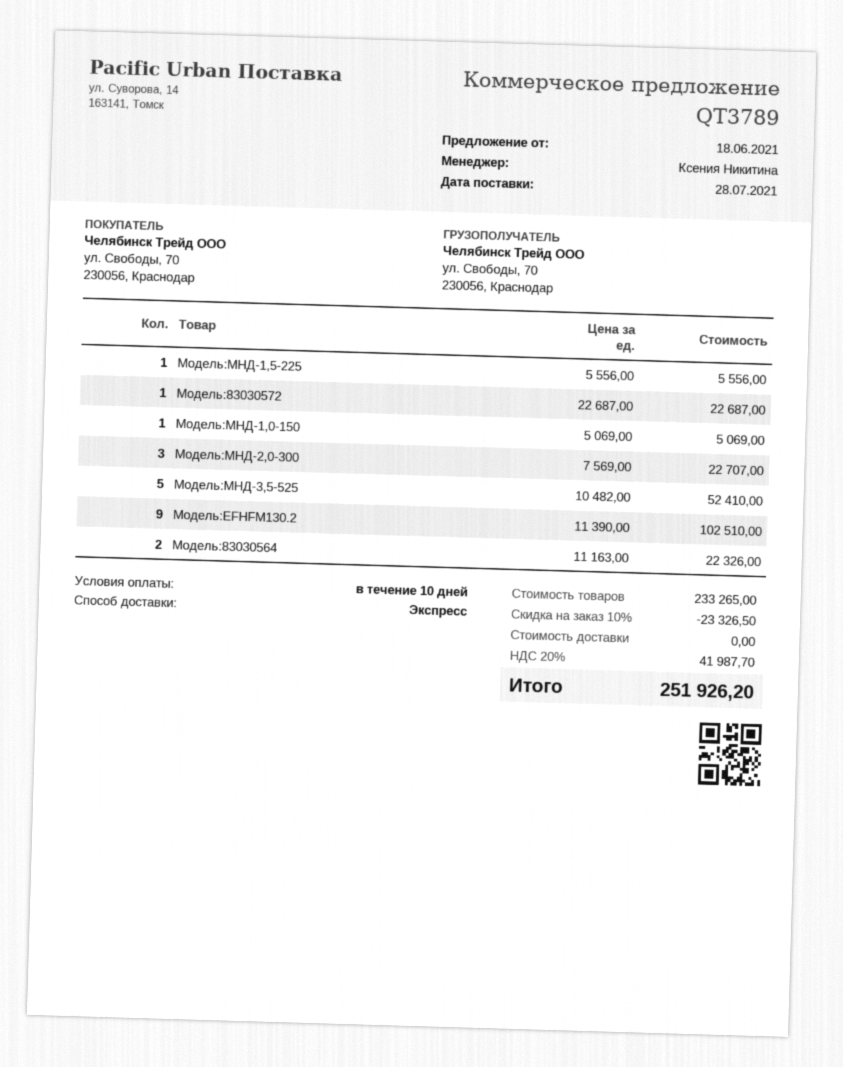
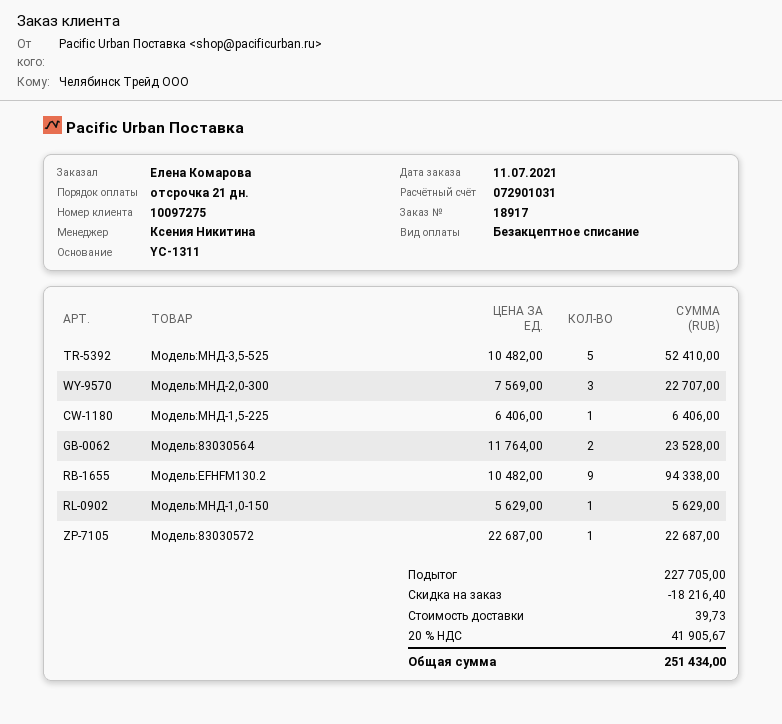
payment terms: 10 days -> 21 days
Модель:МНД-1,5-225: 1 x 5556.00 = 5556.00 -> 1 x 6406.00 = 6406.00
Модель:МНД-1,0-150: 1 x 5069.00 = 5069.00 -> 1 x 5629.00 = 5629.00
Модель:EFHFM130.2: 9 x 11390.00 = 102510.00 -> 9 x 10482.00 = 94338.00
Модель:83030564: 2 x 11163.00 = 22326.00 -> 2 x 11764.00 = 23528.00
subtotal: 233265.00 -> 227705.00
discount: 23326.50 -> 18216.40
shipping: 0.00 -> 39.73
tax: 20% = 41987.70 -> 20% = 41905.67
total: 251926.20 -> 251434.00

